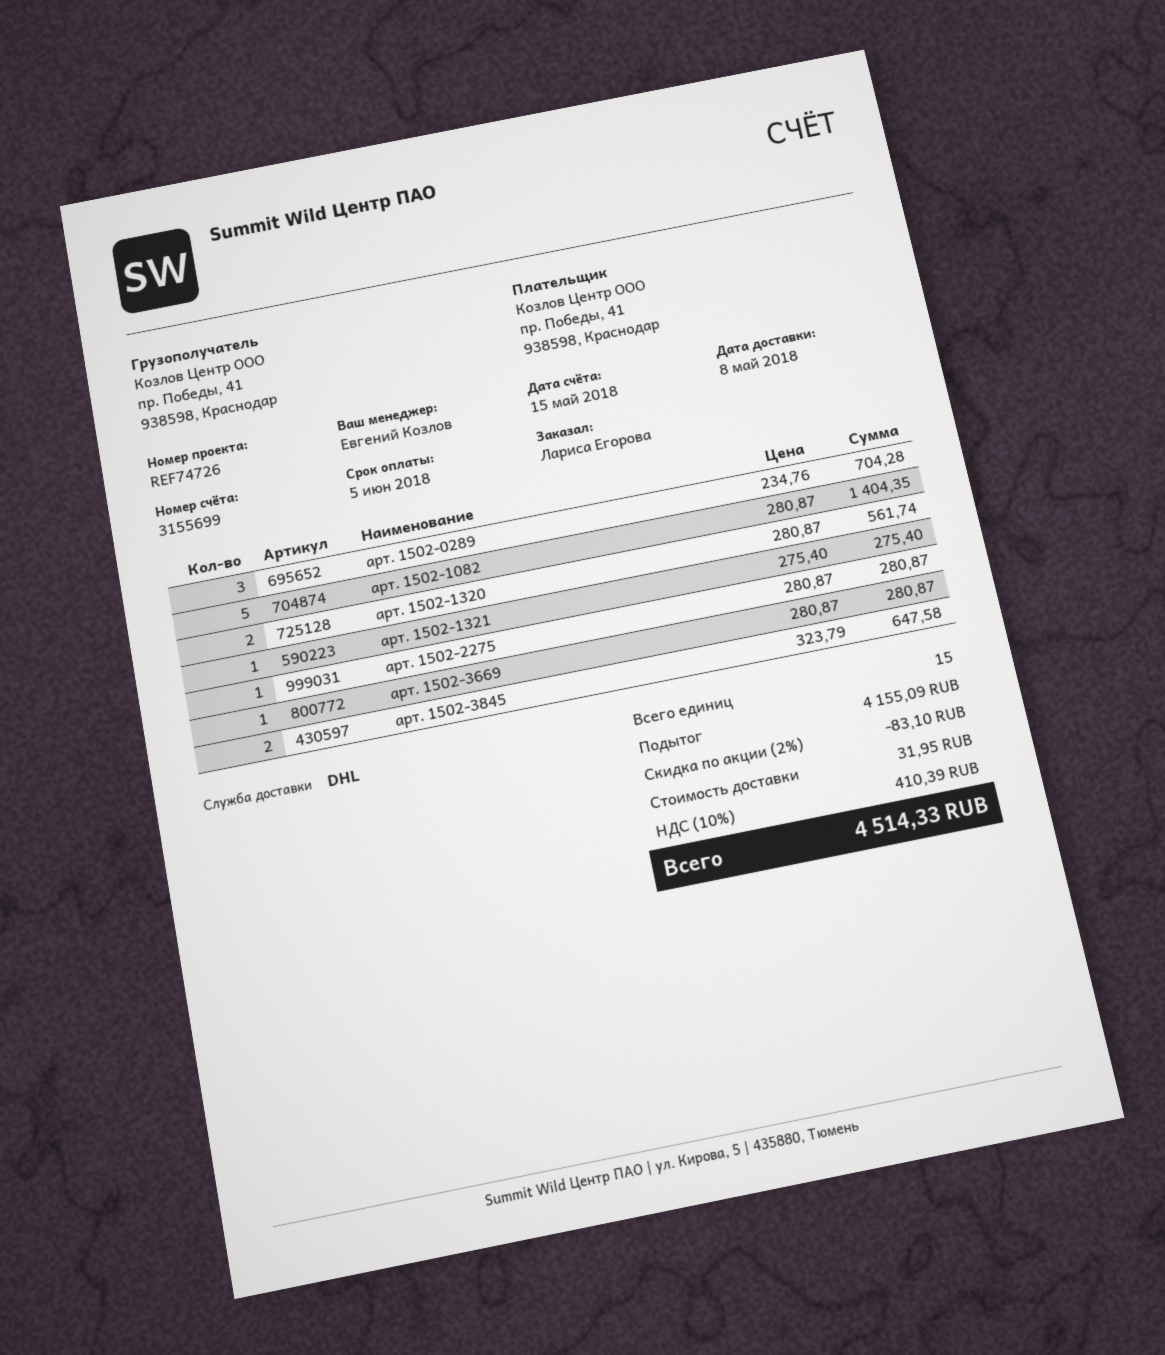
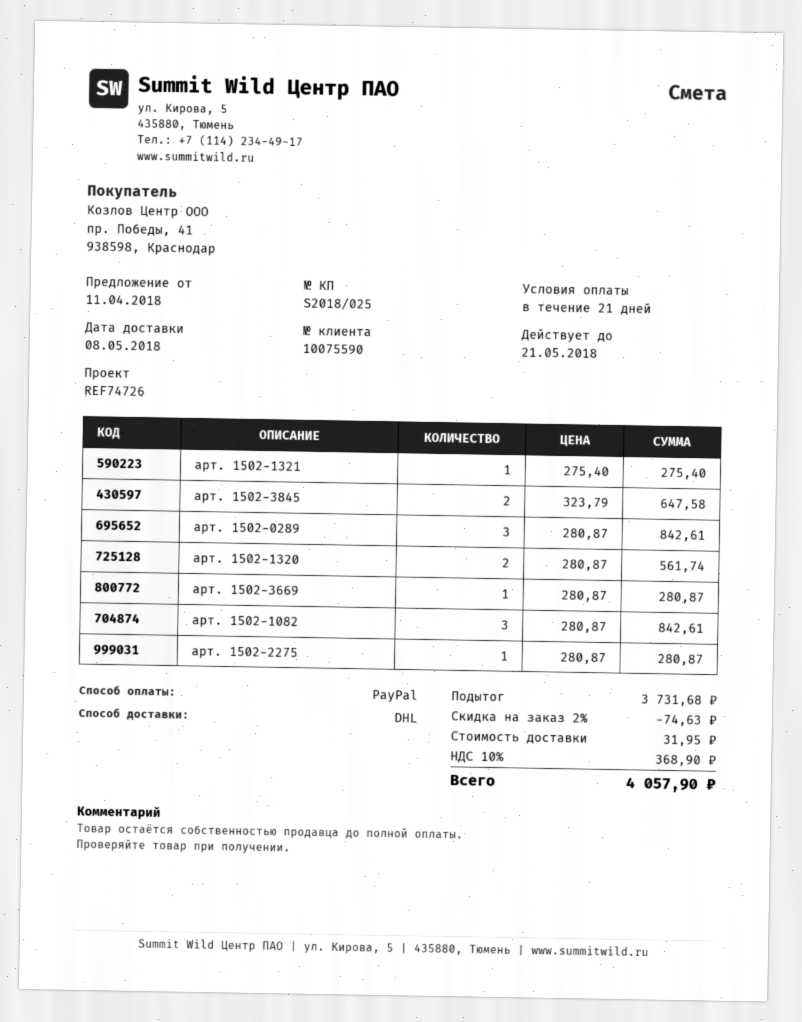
арт. 1502-0289: 3 x 234.76 = 704.28 -> 3 x 280.87 = 842.61
арт. 1502-1082: 5 x 280.87 = 1404.35 -> 3 x 280.87 = 842.61
subtotal: 4155.09 -> 3731.68
discount: 2% = 83.10 -> 2% = 74.63
tax: 10% = 410.39 -> 10% = 368.90
total: 4514.33 -> 4057.90

